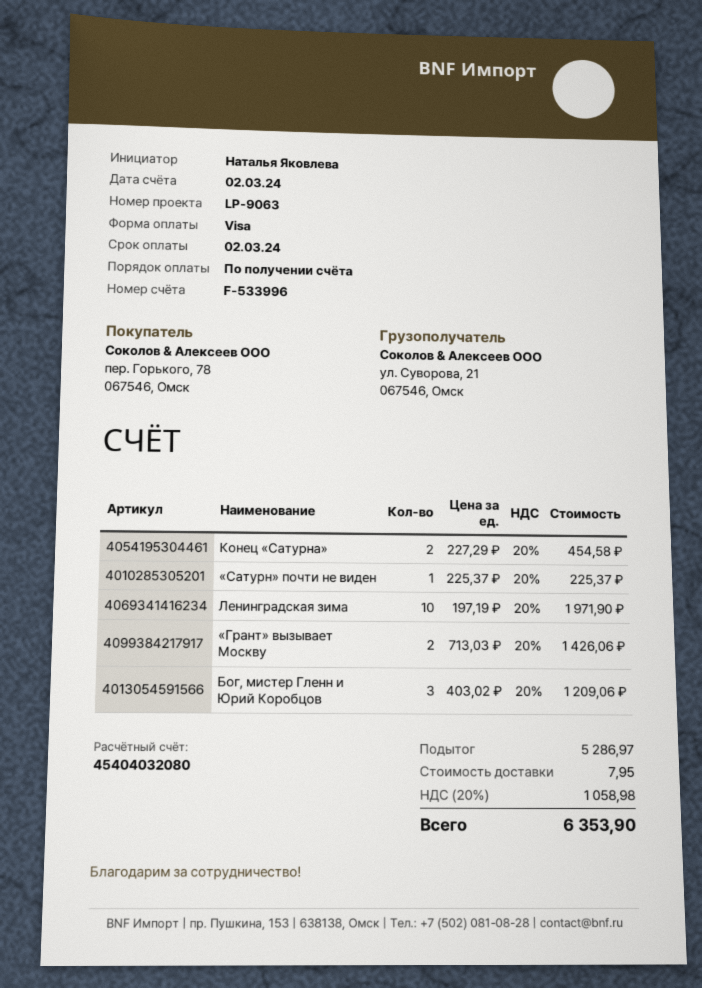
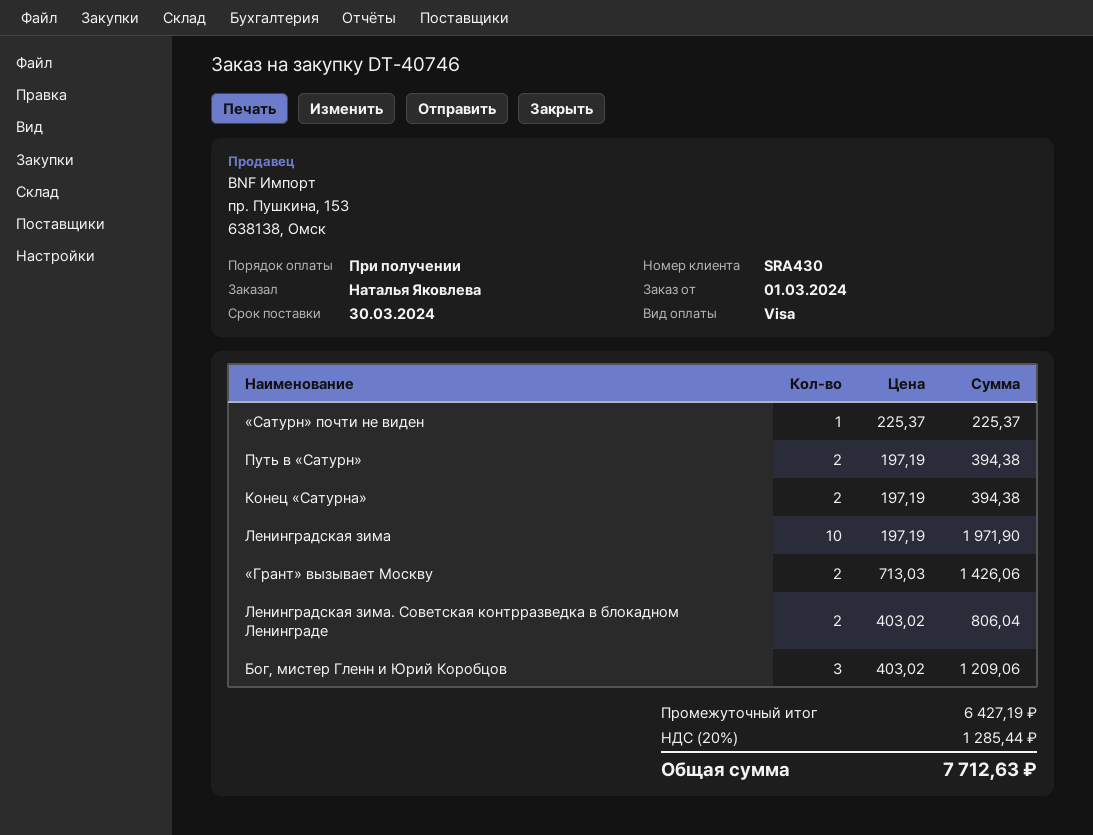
Конец «Сатурна»: 2 x 227.29 = 454.58 -> 2 x 197.19 = 394.38
Путь в «Сатурн»: none -> 2 x 197.19 = 394.38
Ленинградская зима. Советская контрразведка в блокадном Ленинграде: none -> 2 x 403.02 = 806.04
subtotal: 5286.97 -> 6427.19
shipping: 7.95 -> none
tax: 20% = 1058.98 -> 20% = 1285.44
total: 6353.90 -> 7712.63

